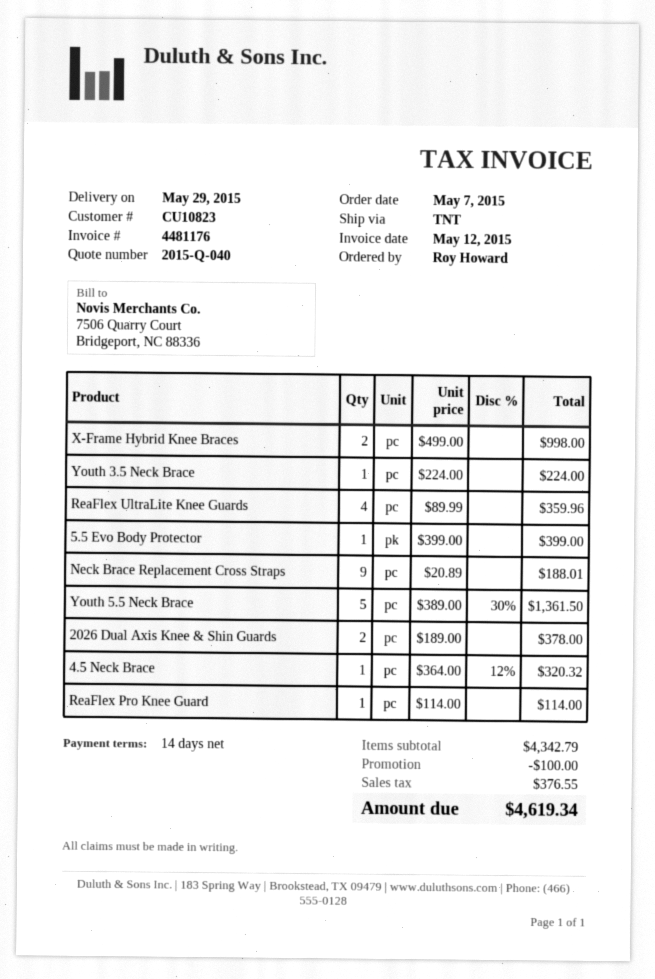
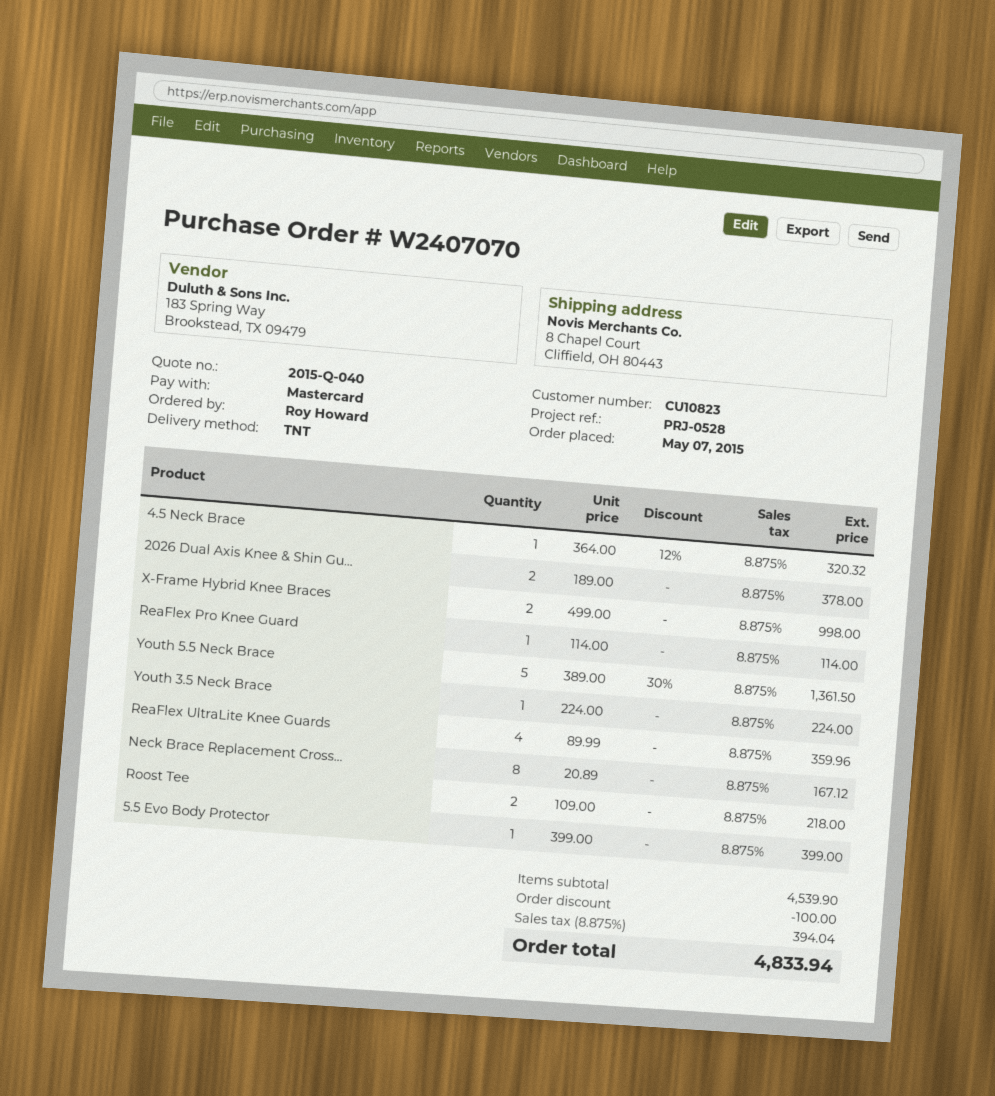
Neck Brace Replacement Cross Straps: 9 x 20.89 = 188.01 -> 8 x 20.89 = 167.12
Roost Tee: none -> 2 x 109.00 = 218.00
subtotal: 4342.79 -> 4539.90
tax: 376.55 -> 394.04
total: 4619.34 -> 4833.94

